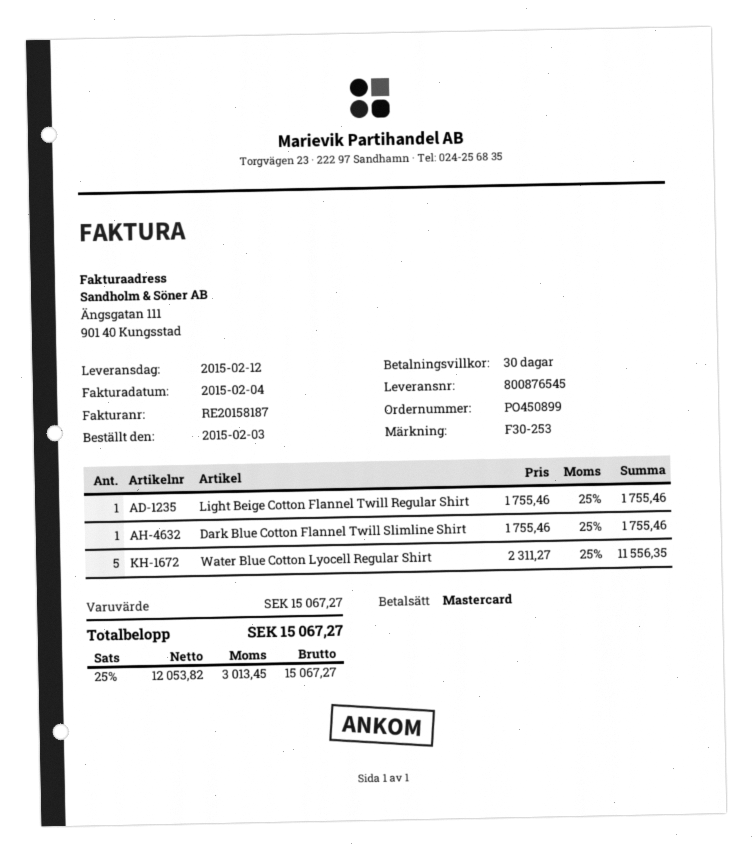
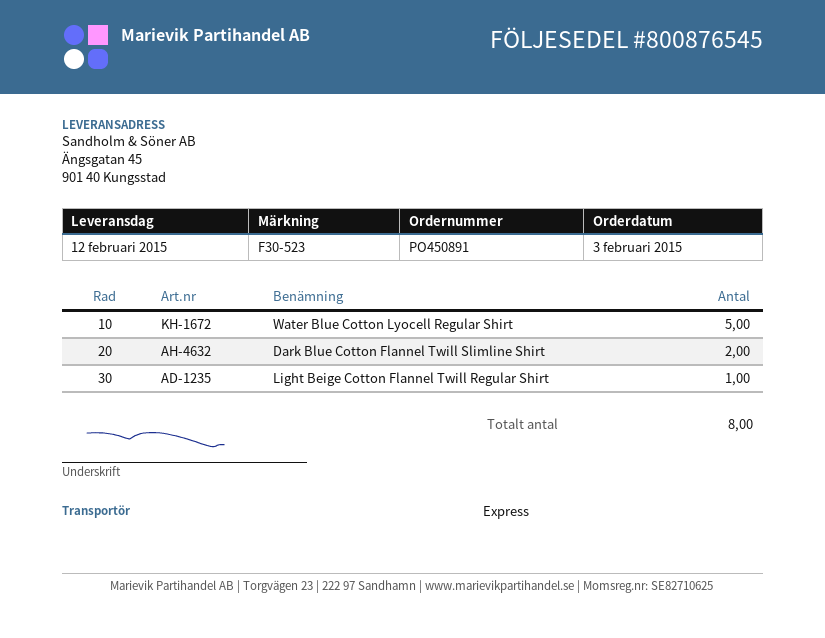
order number: PO450899 -> PO450891
reference: F30-253 -> F30-523
Dark Blue Cotton Flannel Twill Slimline Shirt: 1 -> 2

